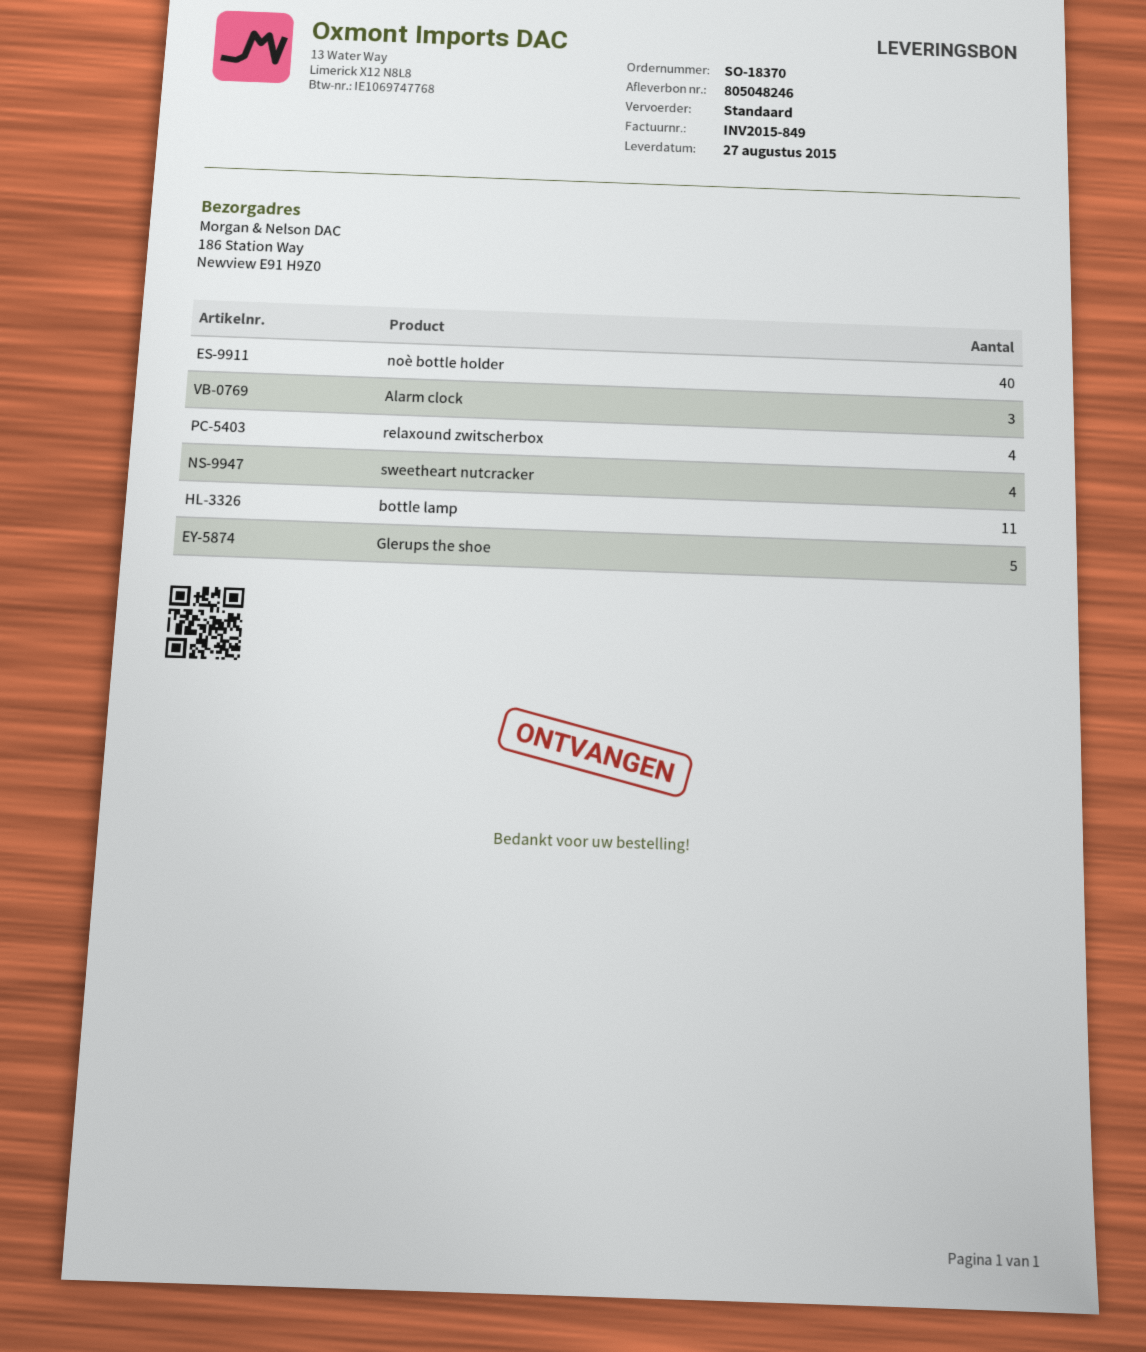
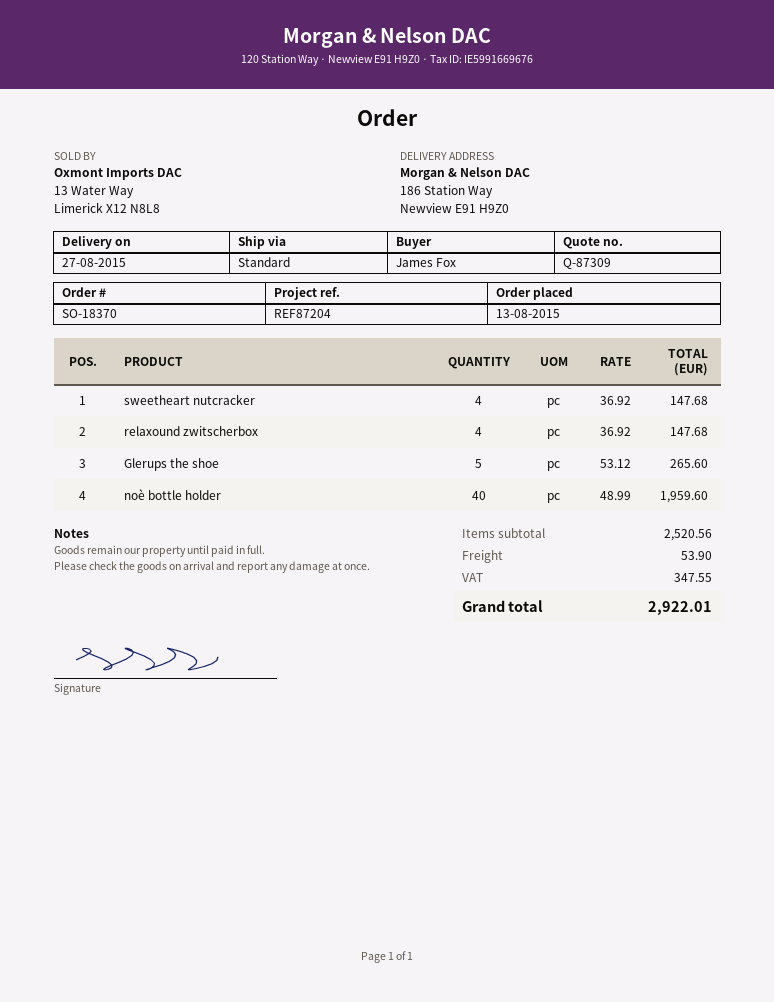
Alarm clock: 3 -> none
bottle lamp: 11 -> none

